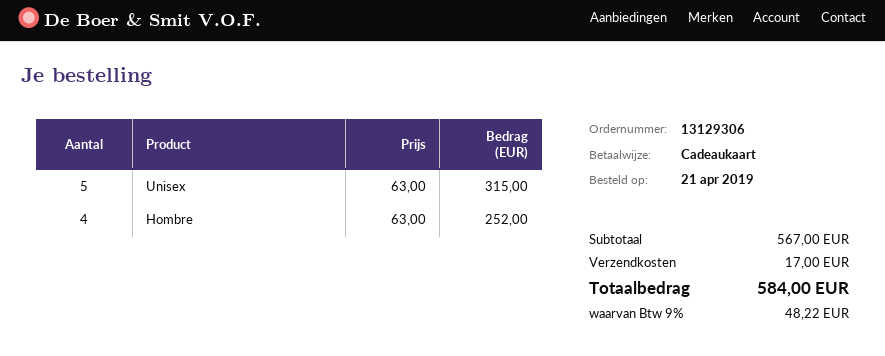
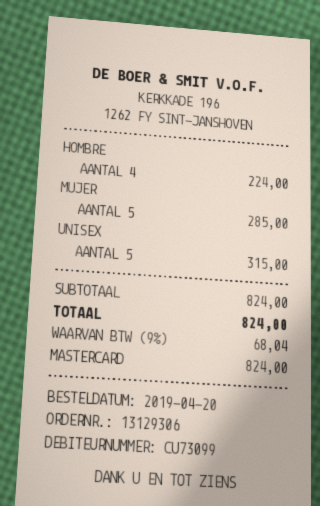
order date: 2019-04-21 -> 2019-04-20
payment method: gift card -> Mastercard
Hombre: 4 for 252.00 -> 4 for 224.00
MUJER: none -> 5 for 285.00
subtotal: 567.00 -> 824.00
shipping: 17.00 -> none
tax: 9% = 48.22 -> 9% = 68.04
total: 584.00 -> 824.00

